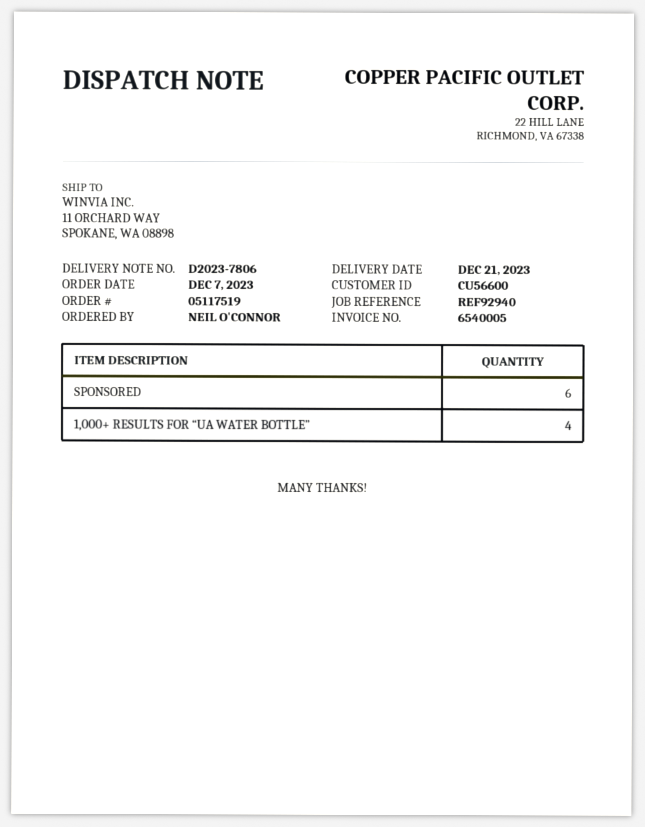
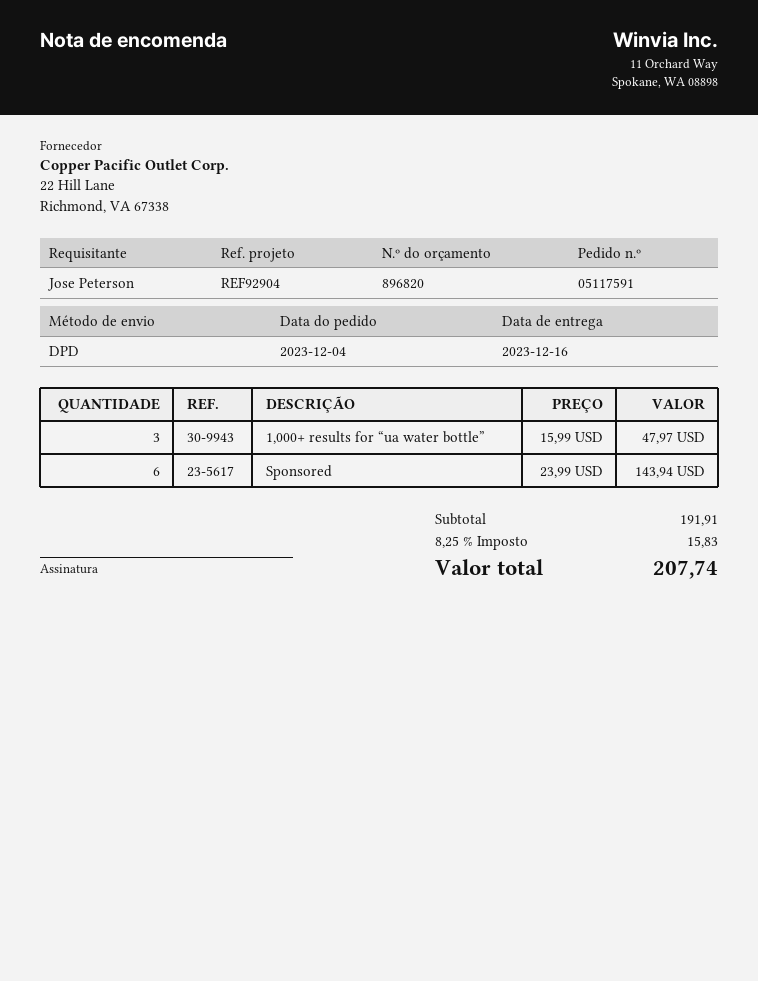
order number: 05117519 -> 05117591
order date: 2023-12-07 -> 2023-12-04
delivery date: 2023-12-21 -> 2023-12-16
reference: REF92940 -> REF92904
ordered by: NEIL O'CONNOR -> Jose Peterson
1,000+ RESULTS FOR “UA WATER BOTTLE”: 4 -> 3

